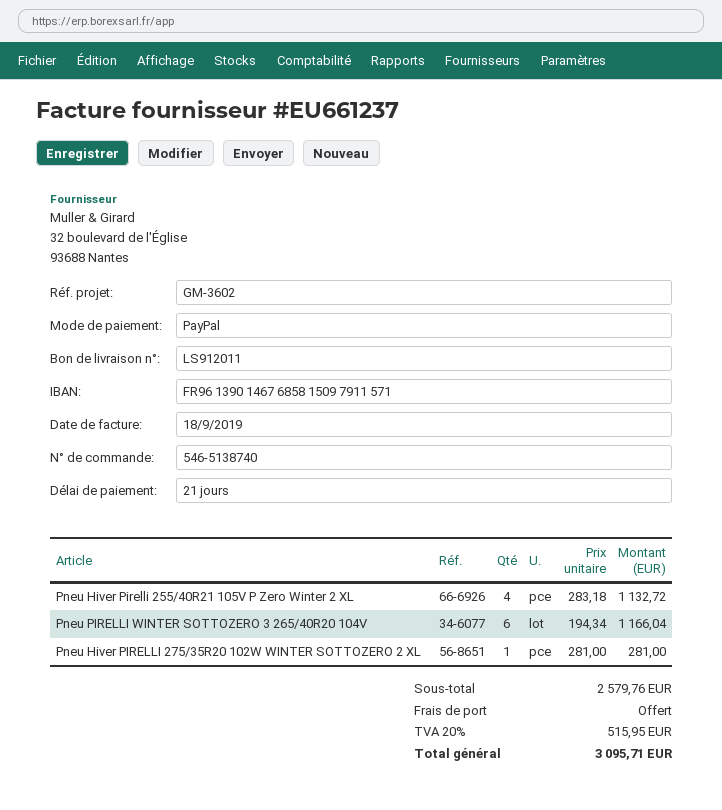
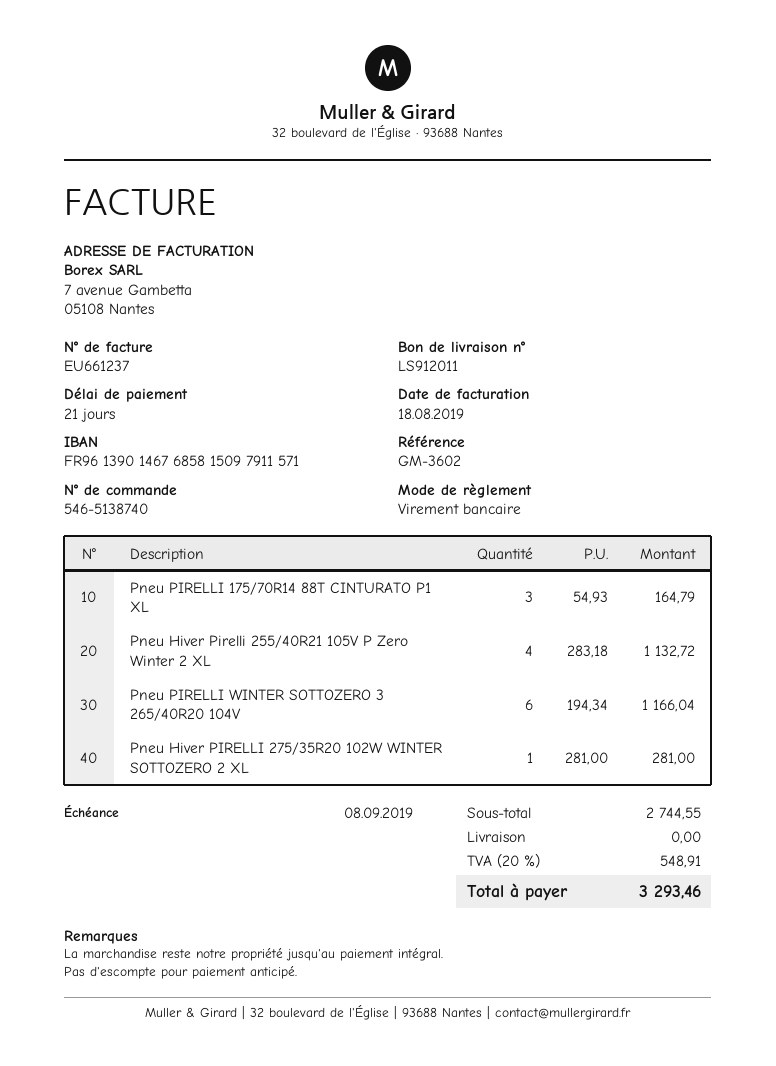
invoice date: 2019-09-18 -> 2019-08-18
payment method: PayPal -> bank transfer
Pneu PIRELLI 175/70R14 88T CINTURATO P1 XL: none -> 3 x 54.93 = 164.79
subtotal: 2579.76 -> 2744.55
tax: 20% = 515.95 -> 20% = 548.91
total: 3095.71 -> 3293.46

